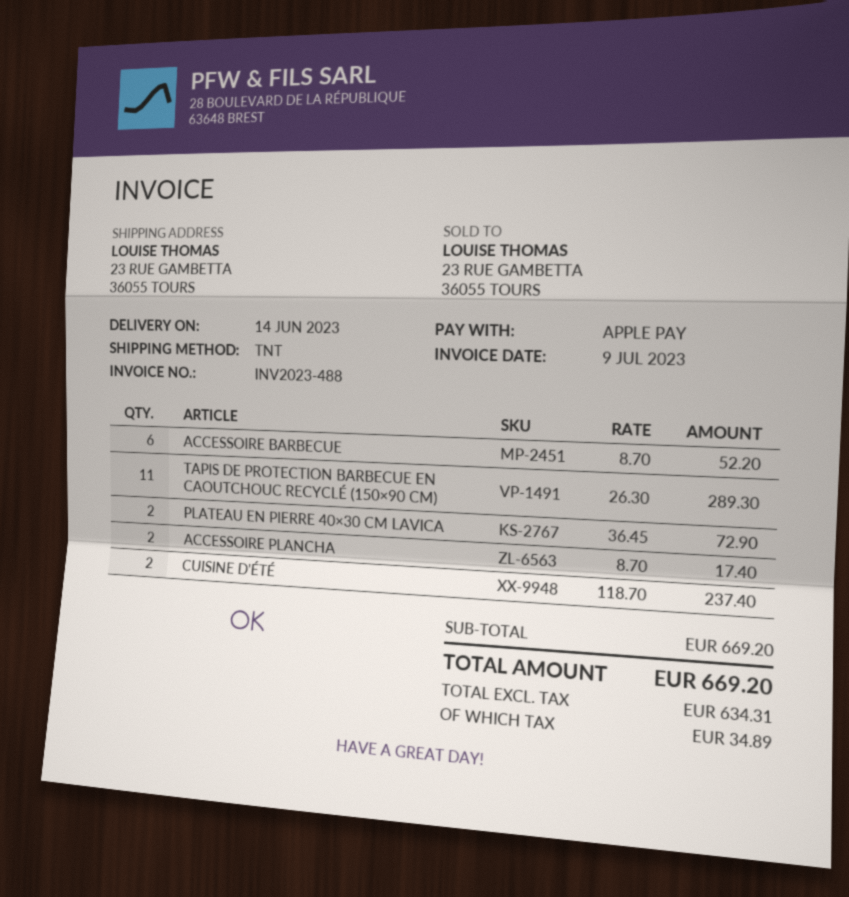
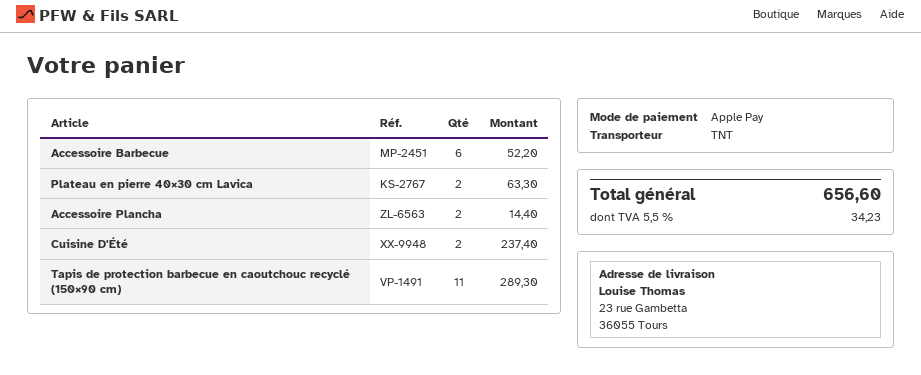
PLATEAU EN PIERRE 40×30 CM LAVICA: 2 for 72.90 -> 2 for 63.30
ACCESSOIRE PLANCHA: 2 for 17.40 -> 2 for 14.40
tax: 34.89 -> 34.23
total: 669.20 -> 656.60

